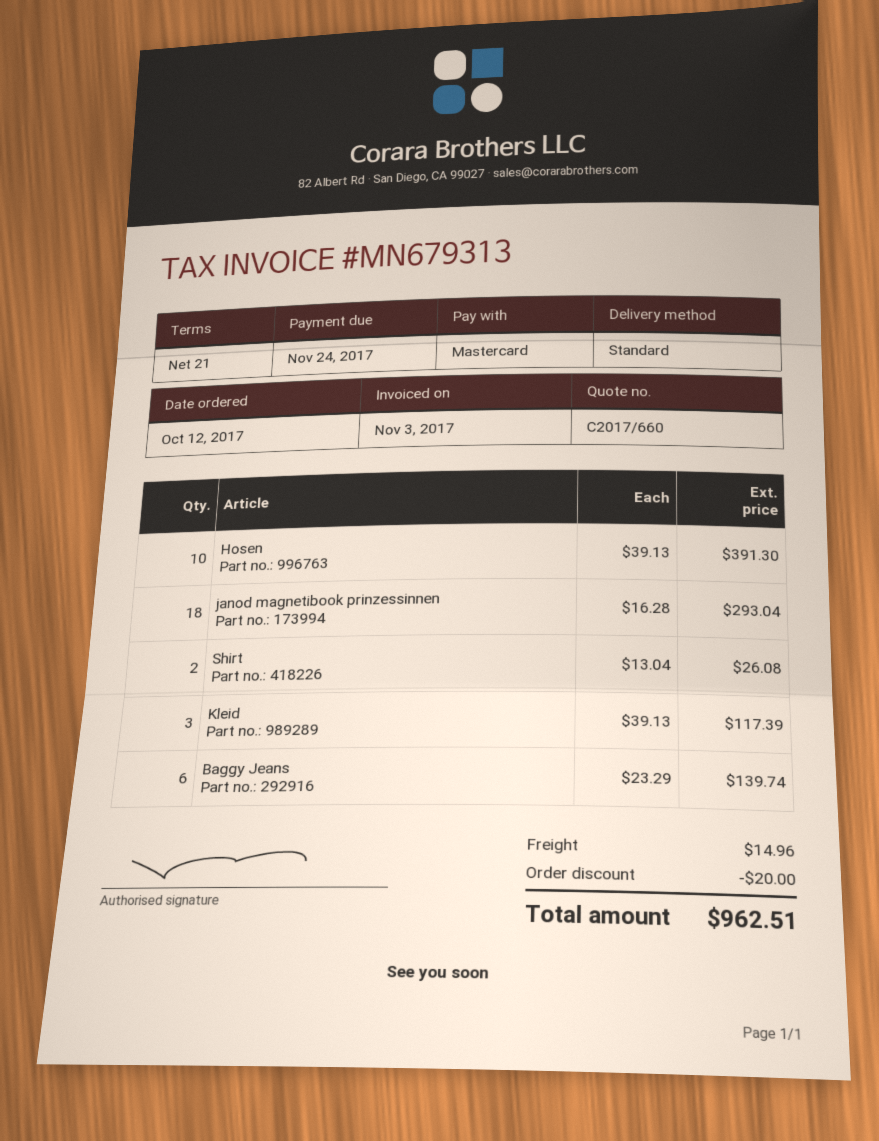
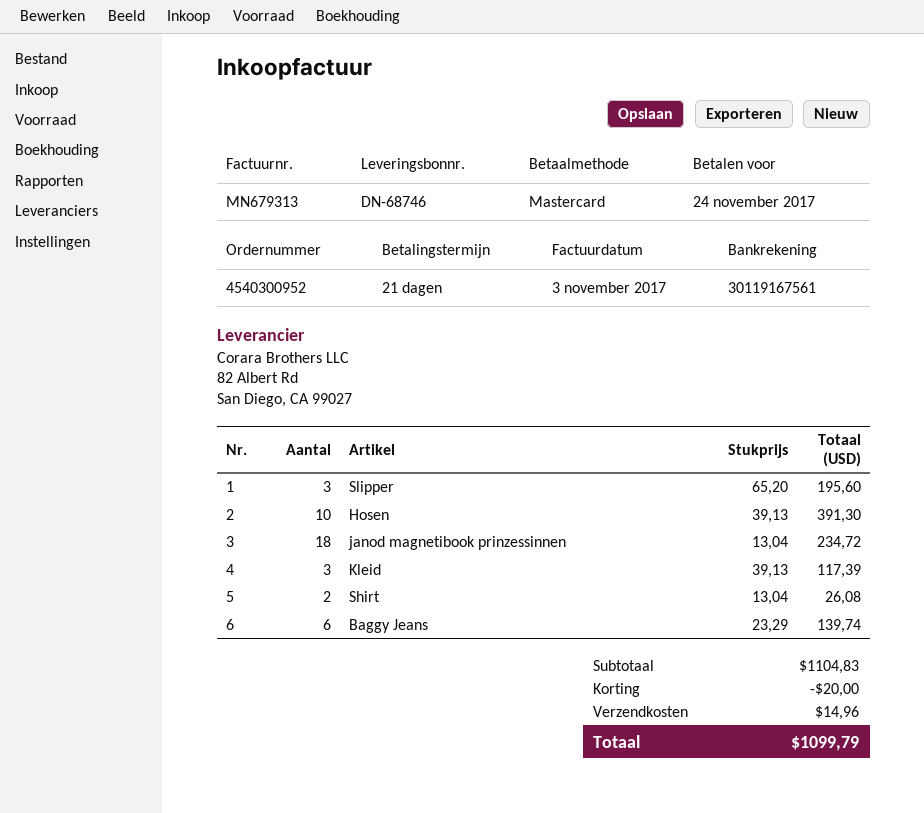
janod magnetibook prinzessinnen: 18 x 16.28 = 293.04 -> 18 x 13.04 = 234.72
Slipper: none -> 3 x 65.20 = 195.60
total: 962.51 -> 1099.79

